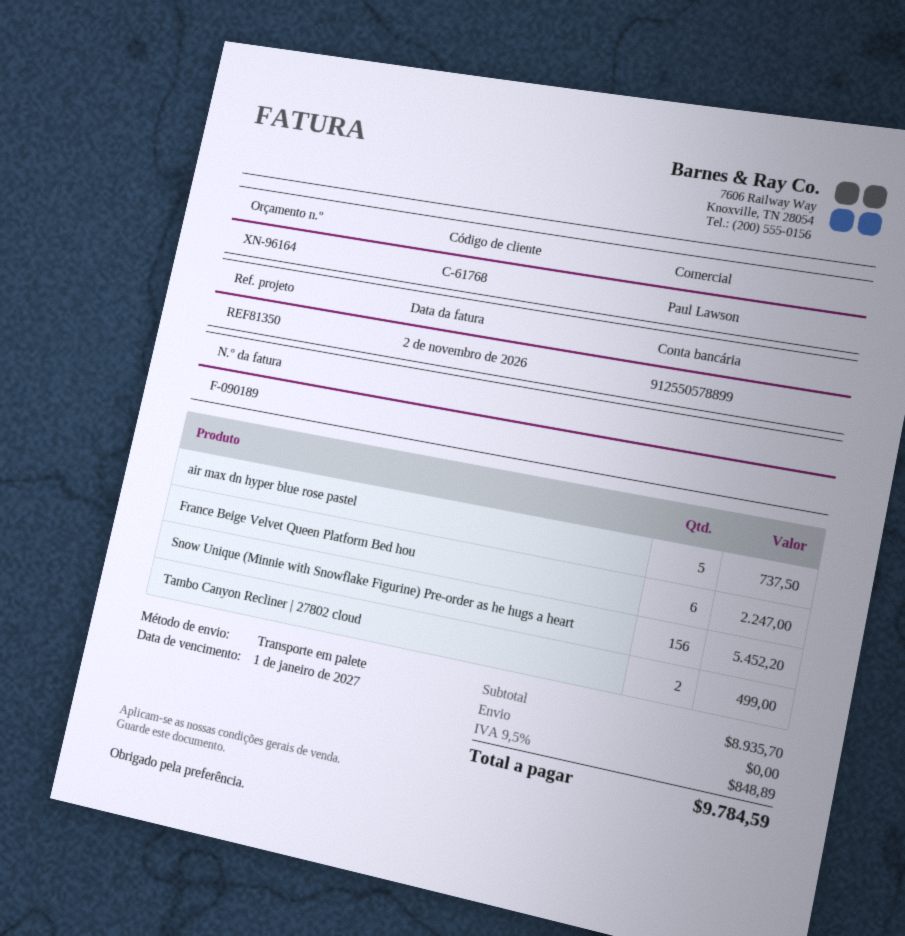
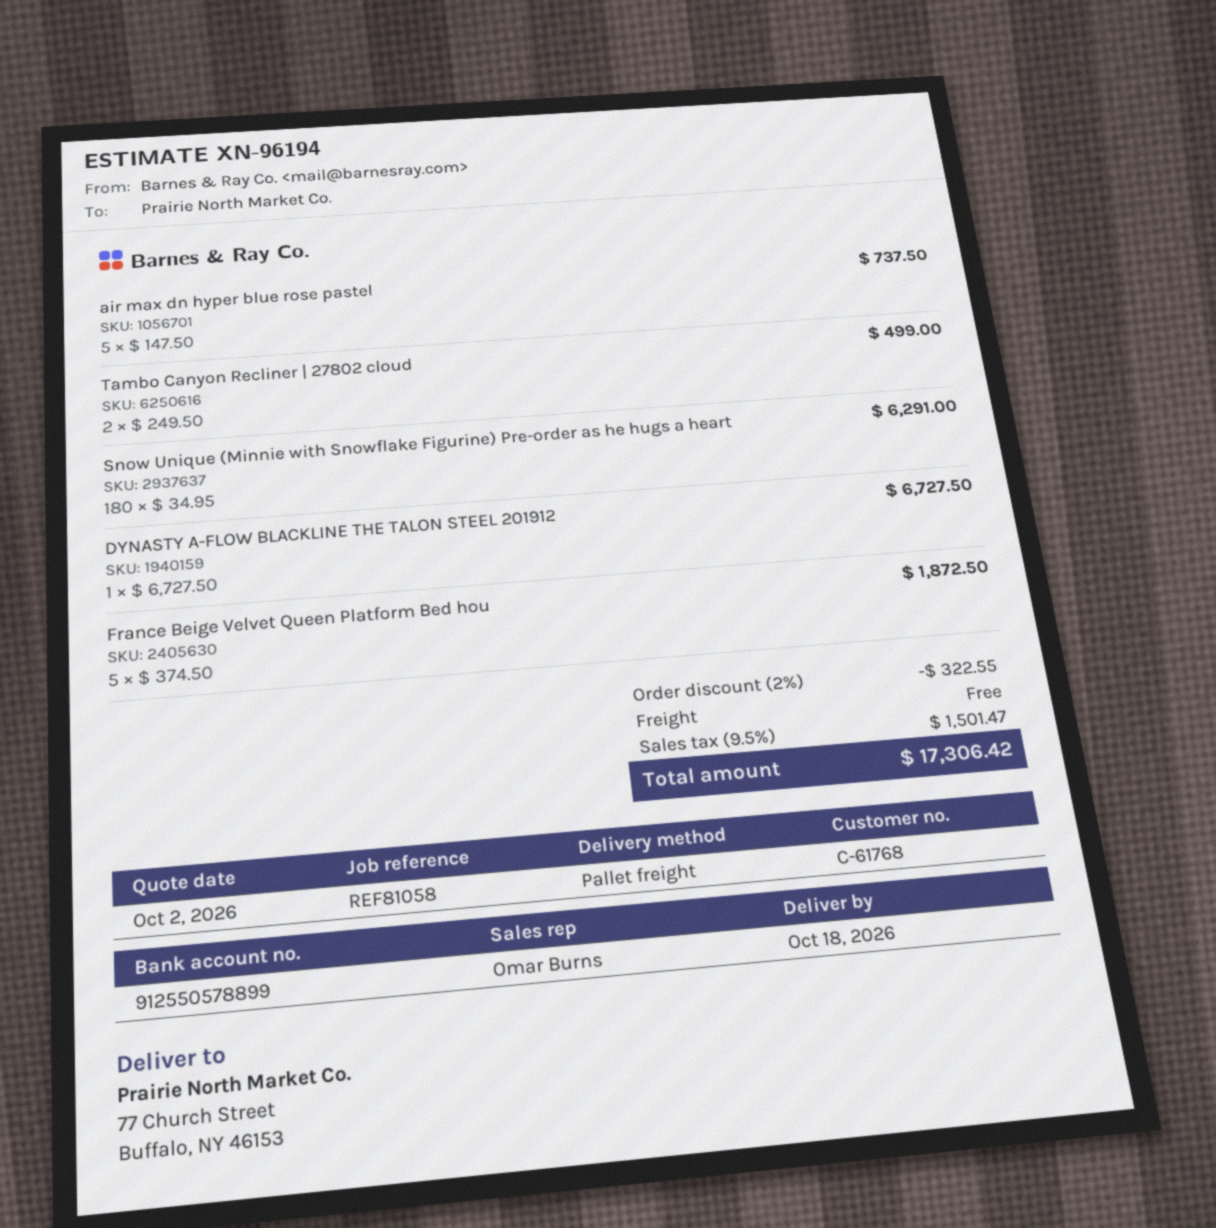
quote number: XN-96164 -> XN-96194
reference: REF81350 -> REF81058
sales rep: Paul Lawson -> Omar Burns
France Beige Velvet Queen Platform Bed hou: 6 for 2247.00 -> 5 for 1872.50
Snow Unique (Minnie with Snowflake Figurine) Pre-order as he hugs a heart: 156 for 5452.20 -> 180 for 6291.00
DYNASTY A-FLOW BLACKLINE THE TALON STEEL 201912: none -> 1 for 6727.50
discount: none -> 2% = 322.55
tax: 9.5% = 848.89 -> 9.5% = 1501.47
total: 9784.59 -> 17306.42

